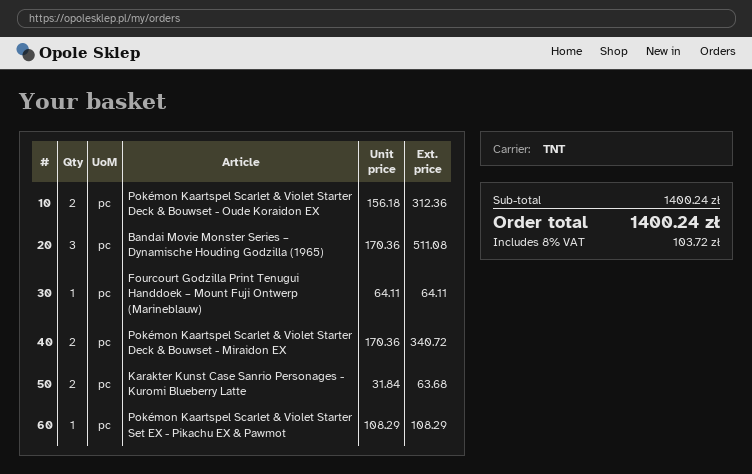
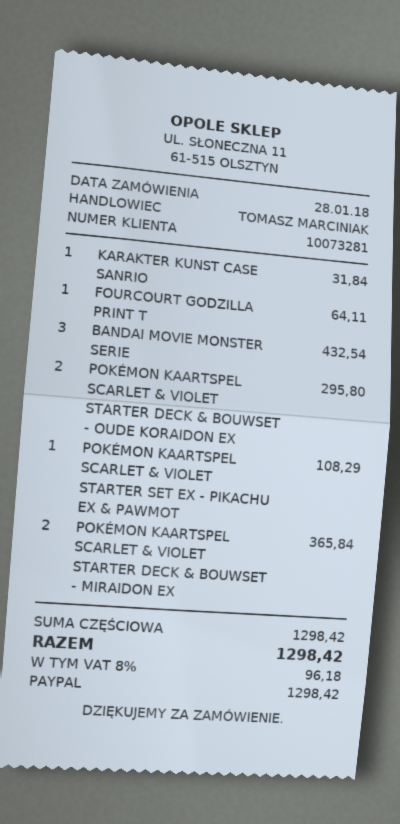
Pokémon Kaartspel Scarlet & Violet Starter Deck & Bouwset - Oude Koraidon EX: 2 for 312.36 -> 2 for 295.80
Bandai Movie Monster Series – Dynamische Houding Godzilla (1965): 3 for 511.08 -> 3 for 432.54
Pokémon Kaartspel Scarlet & Violet Starter Deck & Bouwset - Miraidon EX: 2 for 340.72 -> 2 for 365.84
Karakter Kunst Case Sanrio Personages - Kuromi Blueberry Latte: 2 for 63.68 -> 1 for 31.84
subtotal: 1400.24 -> 1298.42
tax: 8% = 103.72 -> 8% = 96.18
total: 1400.24 -> 1298.42

